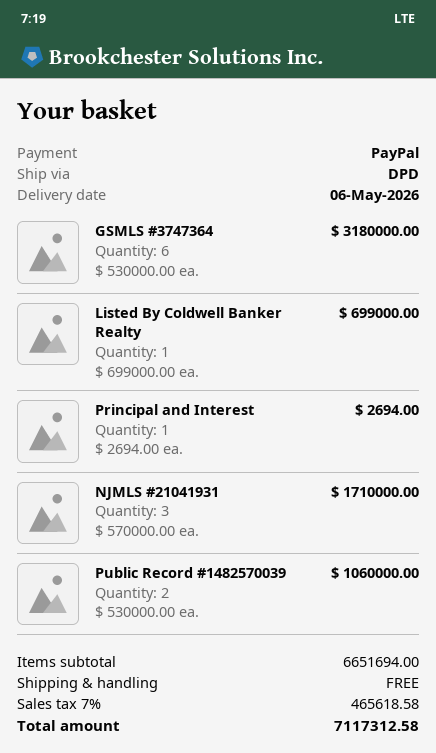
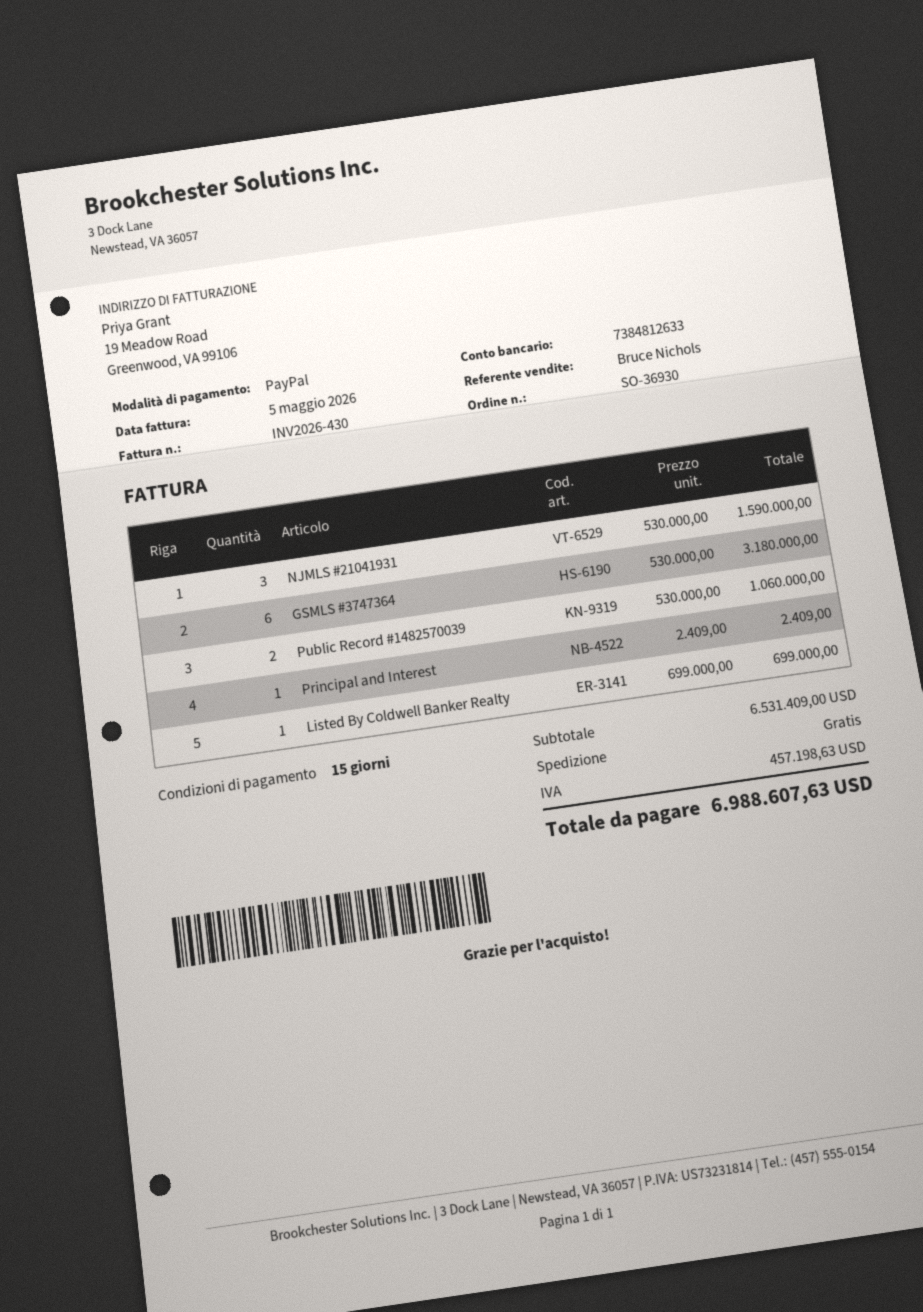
Principal and Interest: 1 x 2694.00 = 2694.00 -> 1 x 2409.00 = 2409.00
NJMLS #21041931: 3 x 570000.00 = 1710000.00 -> 3 x 530000.00 = 1590000.00
subtotal: 6651694.00 -> 6531409.00
tax: 465618.58 -> 457198.63
total: 7117312.58 -> 6988607.63

